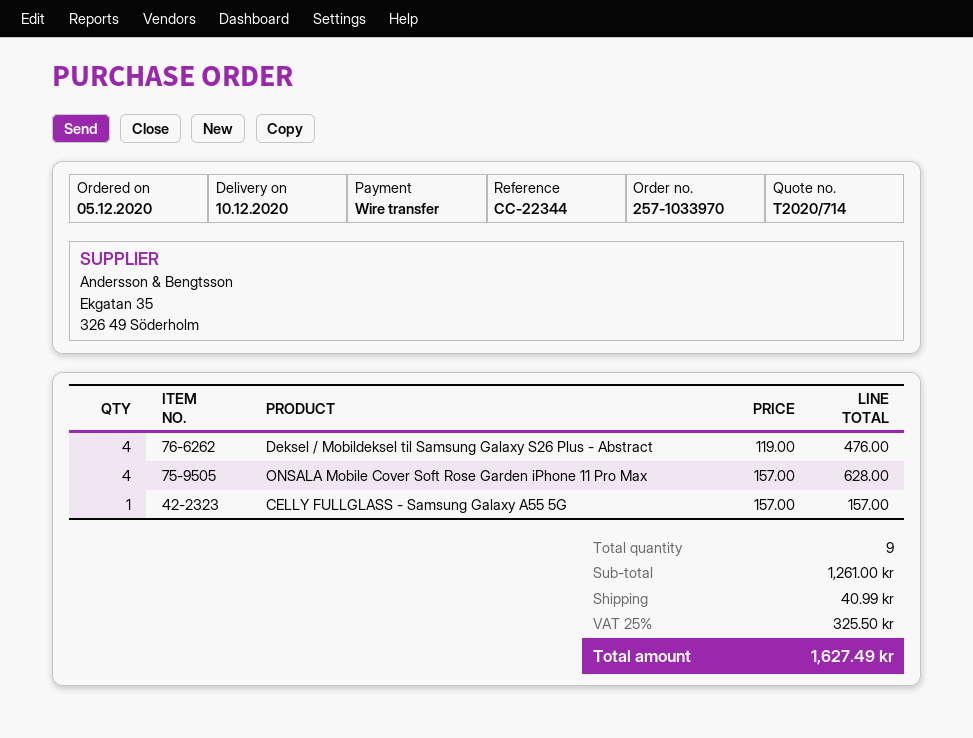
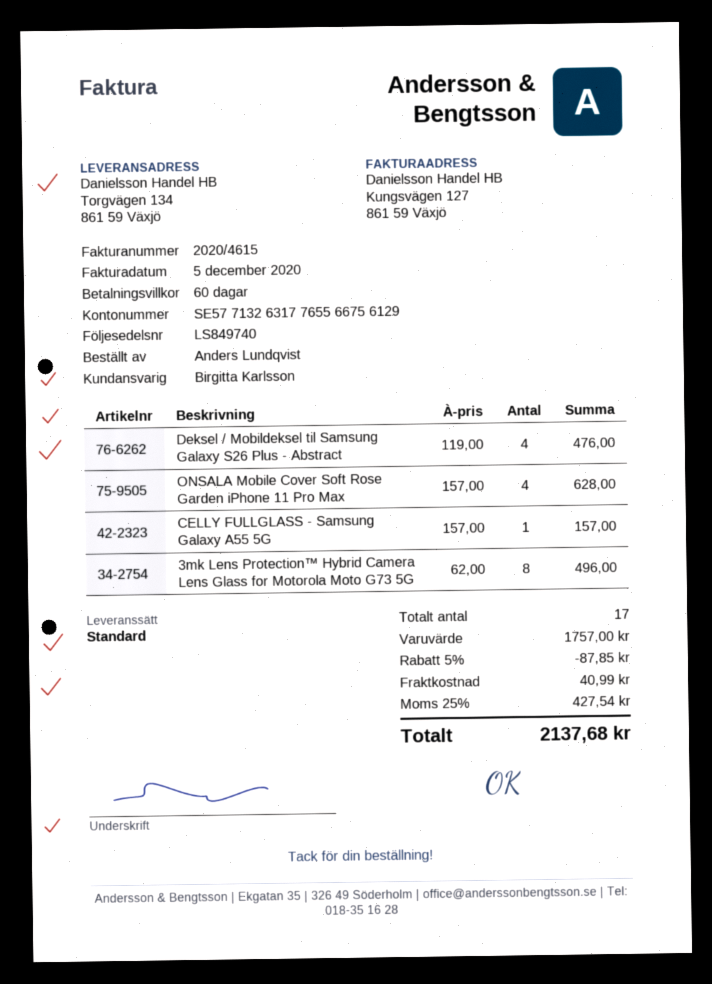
3mk Lens Protection™ Hybrid Camera Lens Glass for Motorola Moto G73 5G: none -> 8 x 62.00 = 496.00
total quantity: 9 -> 17
subtotal: 1261.00 -> 1757.00
discount: none -> 5% = 87.85
tax: 25% = 325.50 -> 25% = 427.54
total: 1627.49 -> 2137.68

